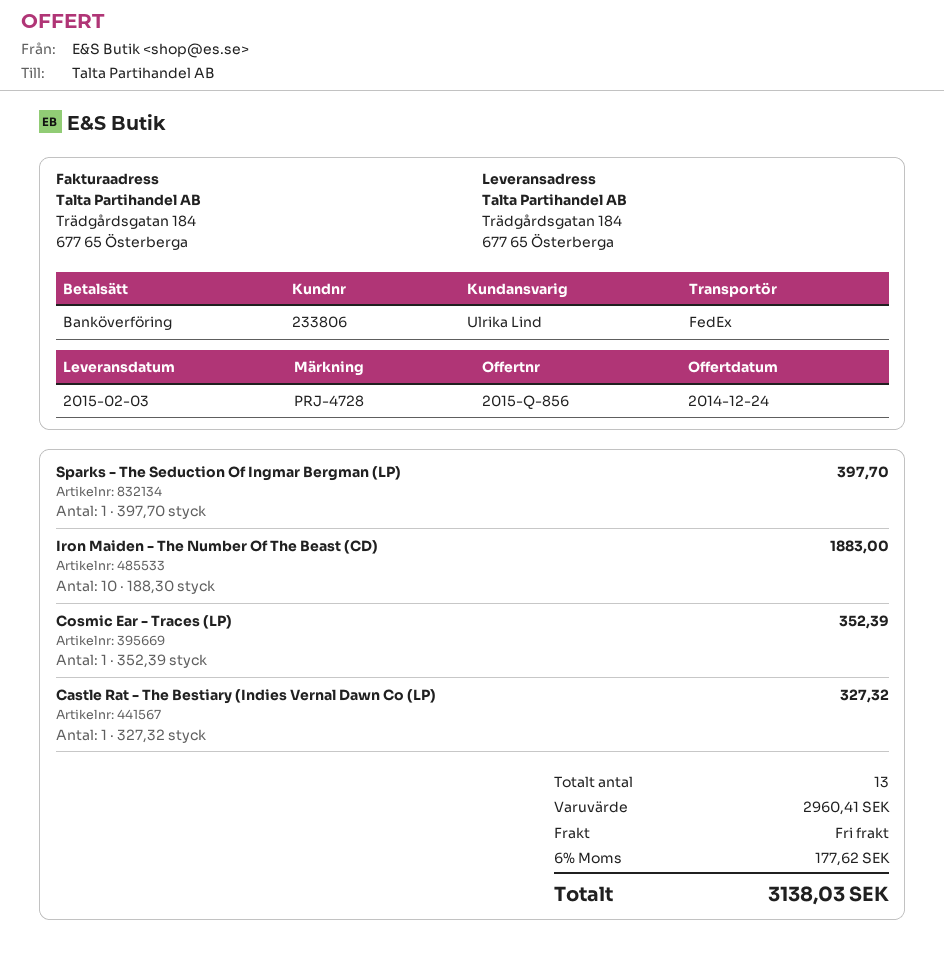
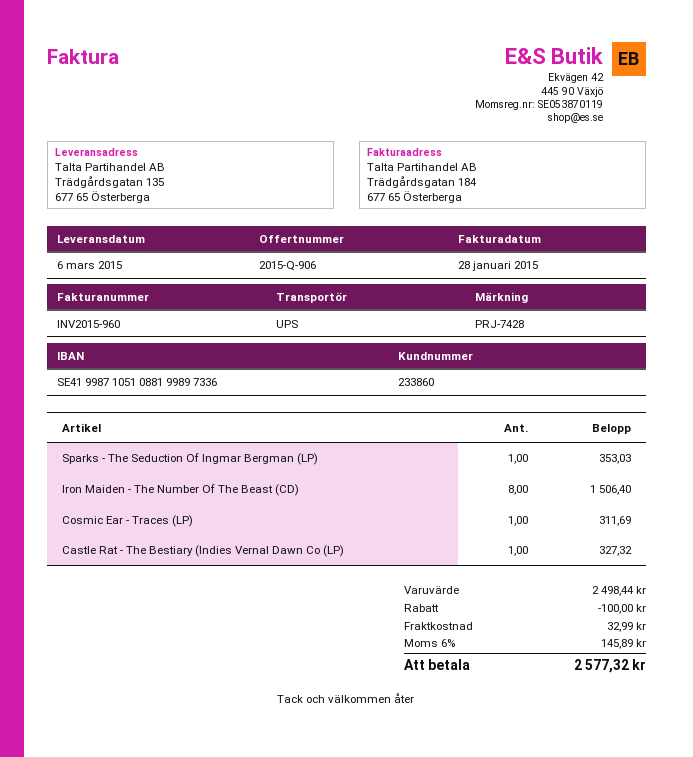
quote number: 2015-Q-856 -> 2015-Q-906
delivery date: 2015-02-03 -> 2015-03-06
customer number: 233806 -> 233860
reference: PRJ-4728 -> PRJ-7428
shipping method: FedEx -> UPS
ship to: Trädgårdsgatan 184, 677 65 Österberga -> Trädgårdsgatan 135, 677 65 Österberga
Sparks - The Seduction Of Ingmar Bergman (LP): 1 for 397.70 -> 1 for 353.03
Iron Maiden - The Number Of The Beast (CD): 10 for 1883.00 -> 8 for 1506.40
Cosmic Ear - Traces (LP): 1 for 352.39 -> 1 for 311.69
subtotal: 2960.41 -> 2498.44
discount: none -> 100.00
shipping: 0.00 -> 32.99
tax: 6% = 177.62 -> 6% = 145.89
total: 3138.03 -> 2577.32

